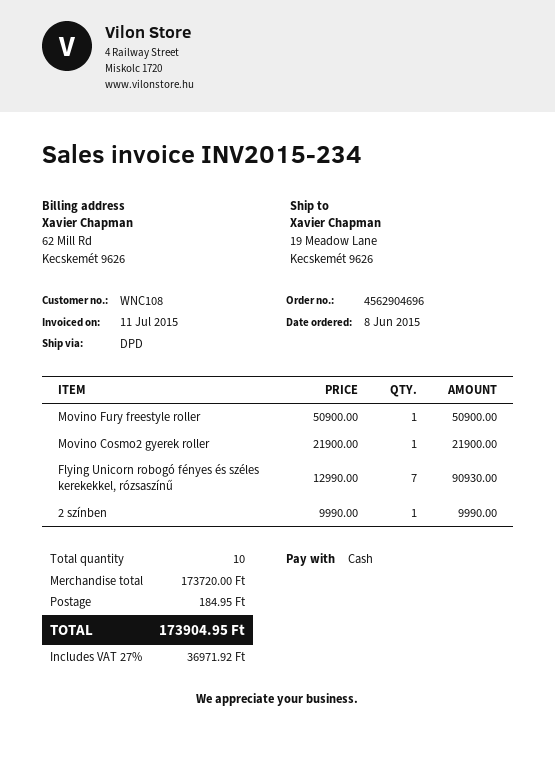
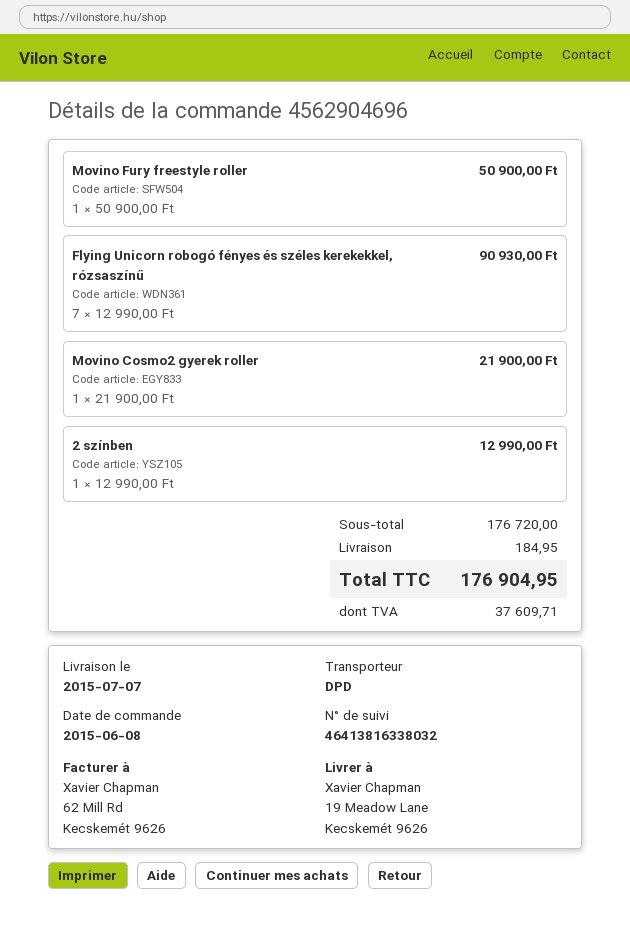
2 színben: 1 x 9990.00 = 9990.00 -> 1 x 12990.00 = 12990.00
subtotal: 173720.00 -> 176720.00
tax: 36971.92 -> 37609.71
total: 173904.95 -> 176904.95

